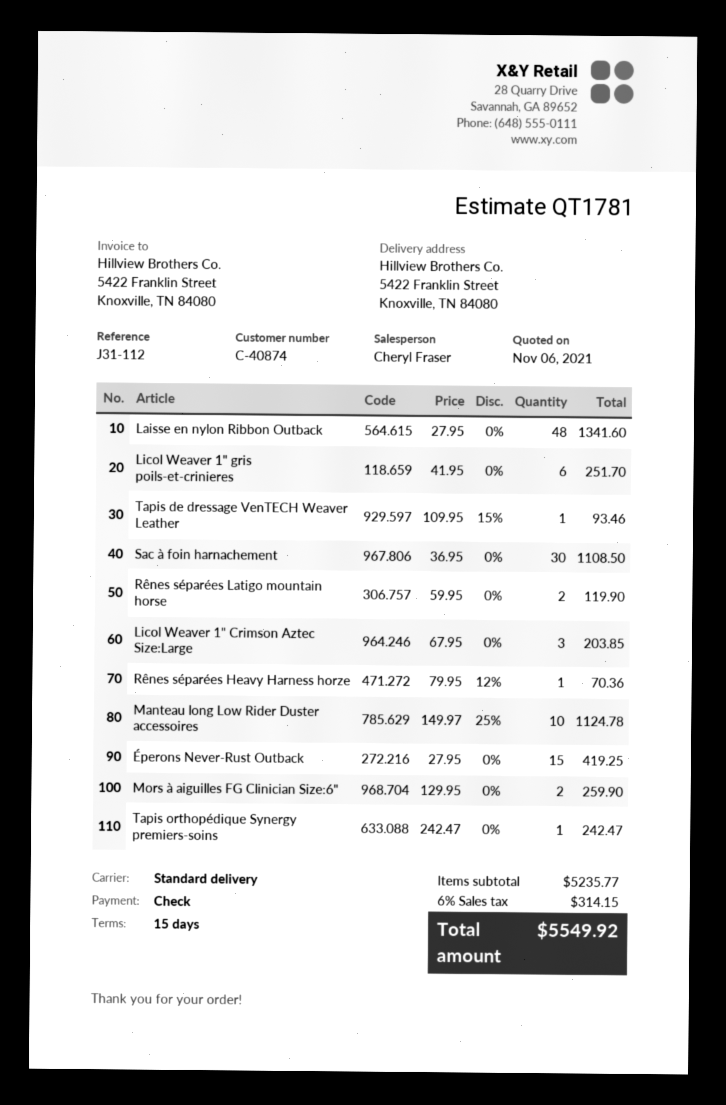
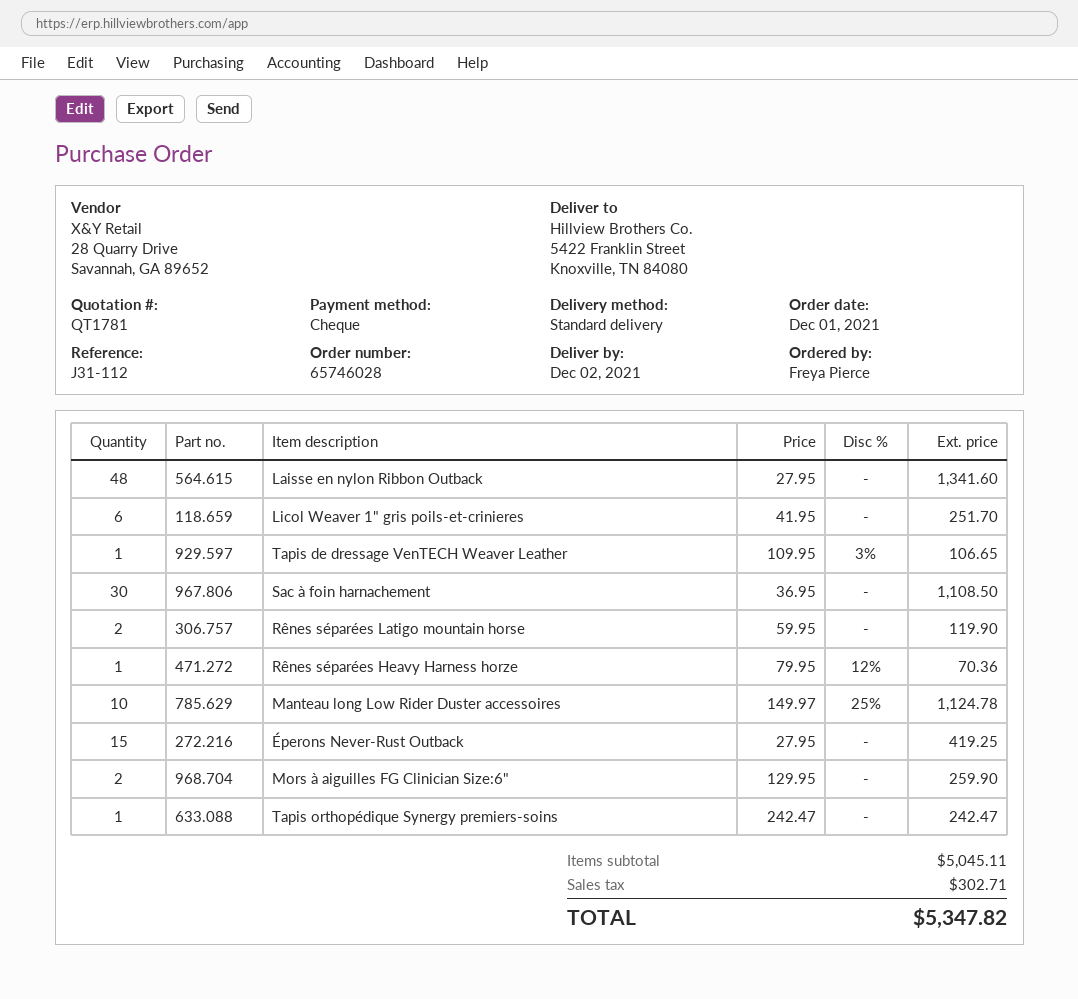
Tapis de dressage VenTECH Weaver Leather: 1 x 109.95 - 15% = 93.46 -> 1 x 109.95 - 3% = 106.65
Licol Weaver 1" Crimson Aztec Size:Large: 3 x 67.95 = 203.85 -> none
subtotal: 5235.77 -> 5045.11
tax: 314.15 -> 302.71
total: 5549.92 -> 5347.82

